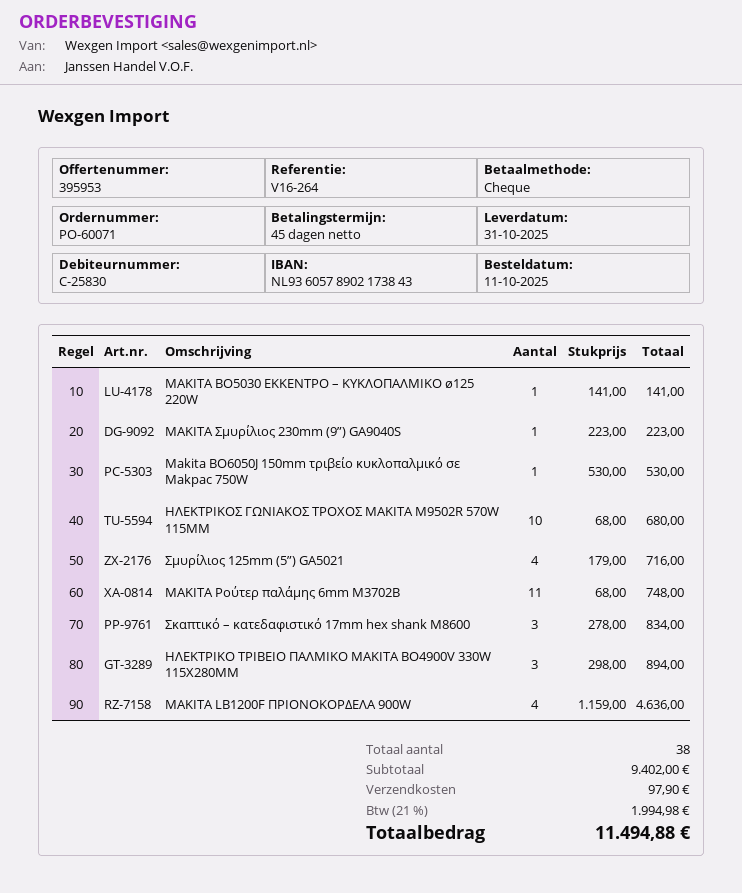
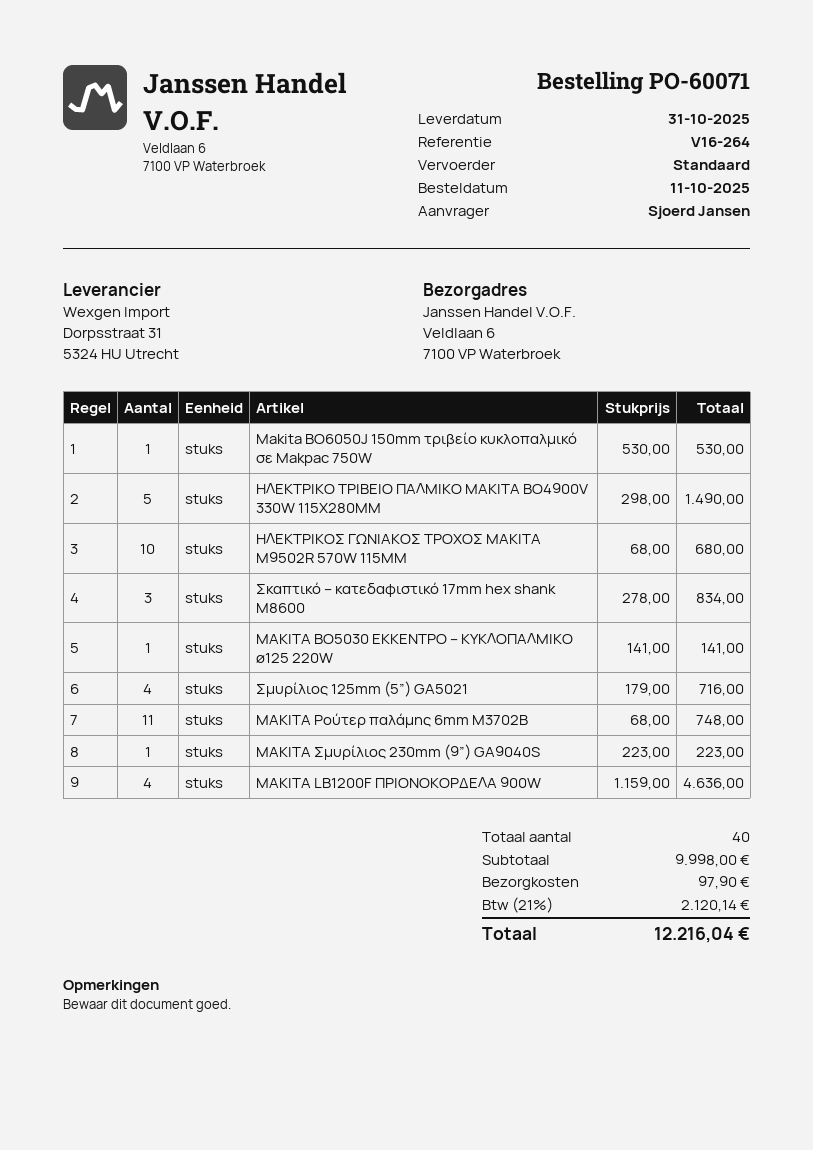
ΗΛΕΚΤΡΙΚΟ ΤΡΙΒΕΙΟ ΠΑΛΜΙΚΟ MAKITA BO4900V 330W 115X280MM: 3 x 298.00 = 894.00 -> 5 x 298.00 = 1490.00
total quantity: 38 -> 40
subtotal: 9402.00 -> 9998.00
tax: 21% = 1994.98 -> 21% = 2120.14
total: 11494.88 -> 12216.04

